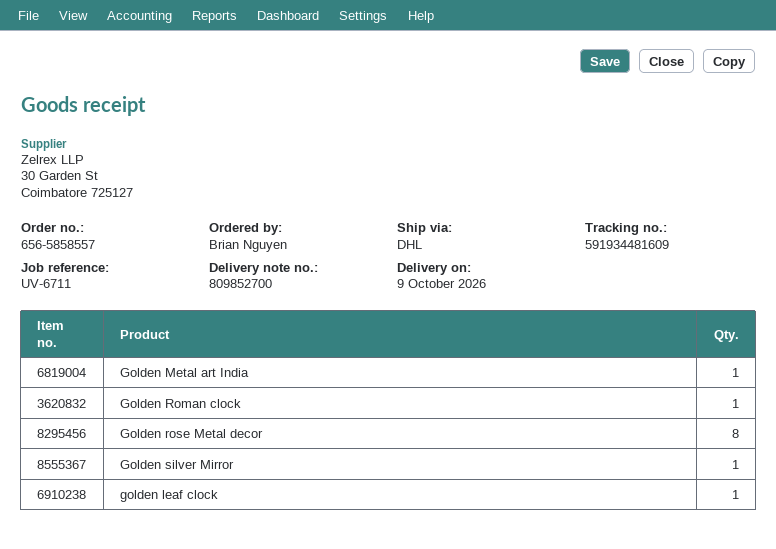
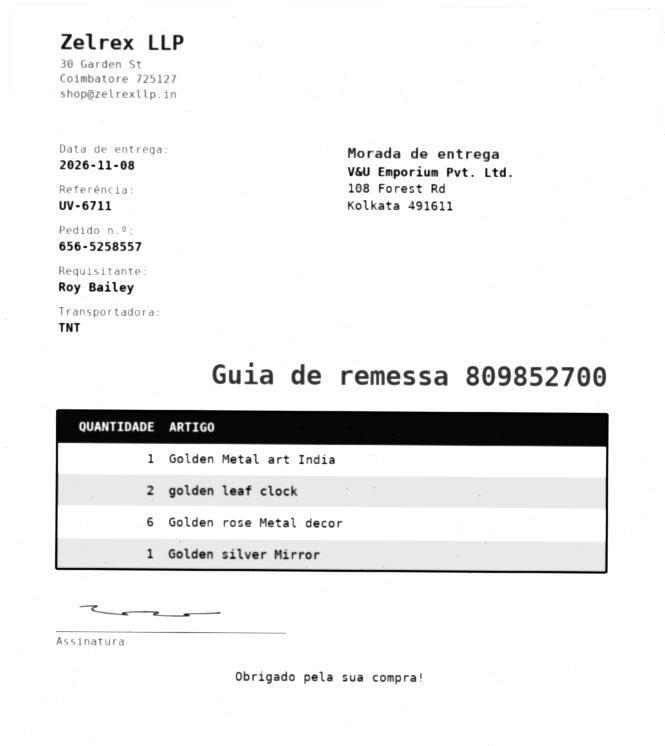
order number: 656-5858557 -> 656-5258557
delivery date: 2026-10-09 -> 2026-11-08
ordered by: Brian Nguyen -> Roy Bailey
shipping method: DHL -> TNT
Golden Roman clock: 1 -> none
Golden rose Metal decor: 8 -> 6
golden leaf clock: 1 -> 2

